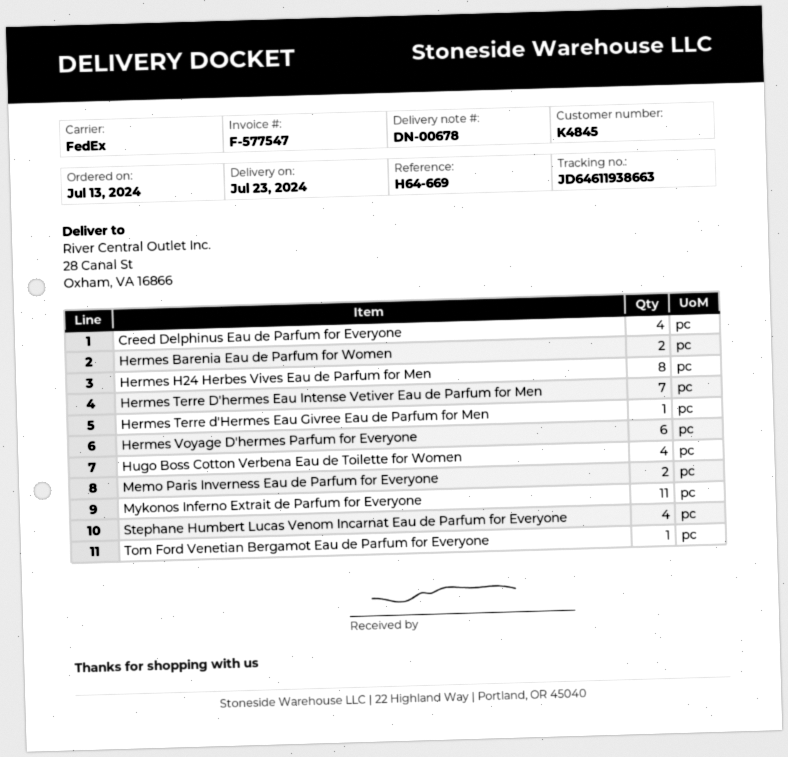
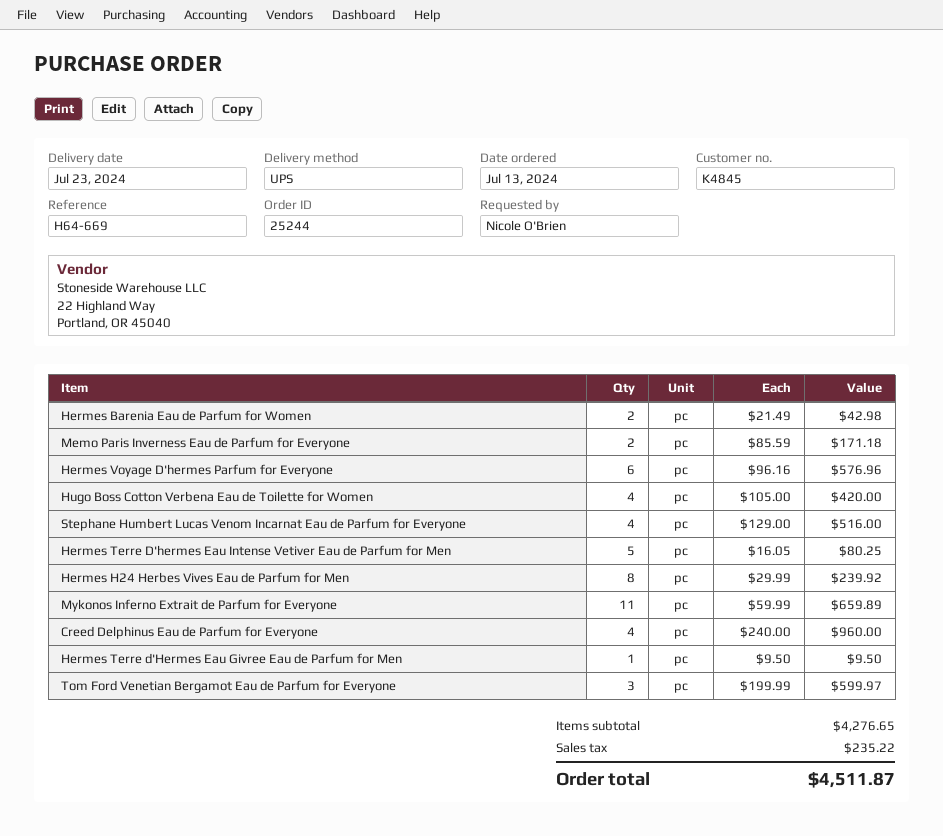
shipping method: FedEx -> UPS
Hermes Terre D'hermes Eau Intense Vetiver Eau de Parfum for Men: 7 -> 5
Tom Ford Venetian Bergamot Eau de Parfum for Everyone: 1 -> 3

